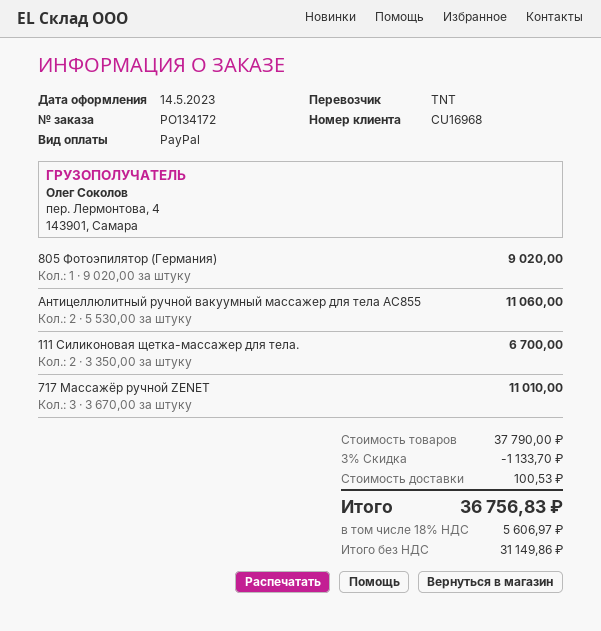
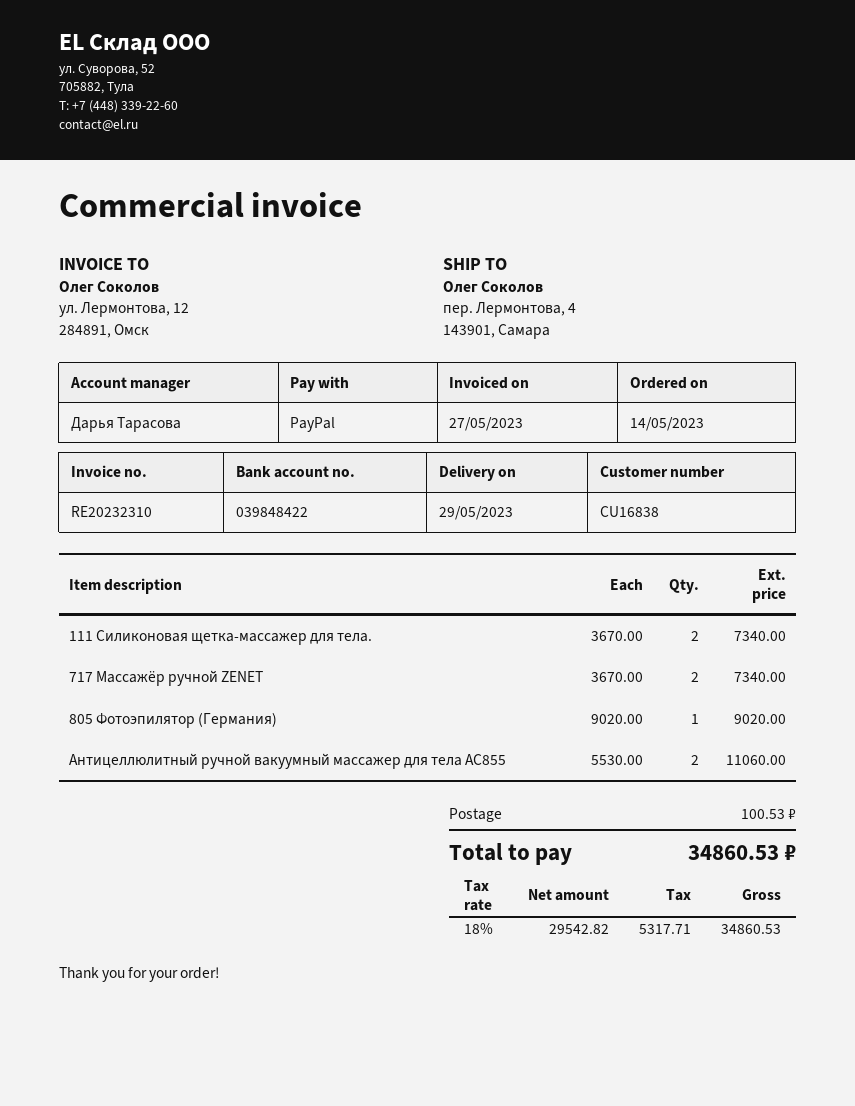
customer number: CU16968 -> CU16838
111 Силиконовая щетка-массажер для тела.: 2 x 3350.00 = 6700.00 -> 2 x 3670.00 = 7340.00
717 Массажёр ручной ZENET: 3 x 3670.00 = 11010.00 -> 2 x 3670.00 = 7340.00
discount: 3% = 1133.70 -> none
net: 31149.86 -> 29542.82
tax: 18% = 5606.97 -> 18% = 5317.71
total: 36756.83 -> 34860.53

